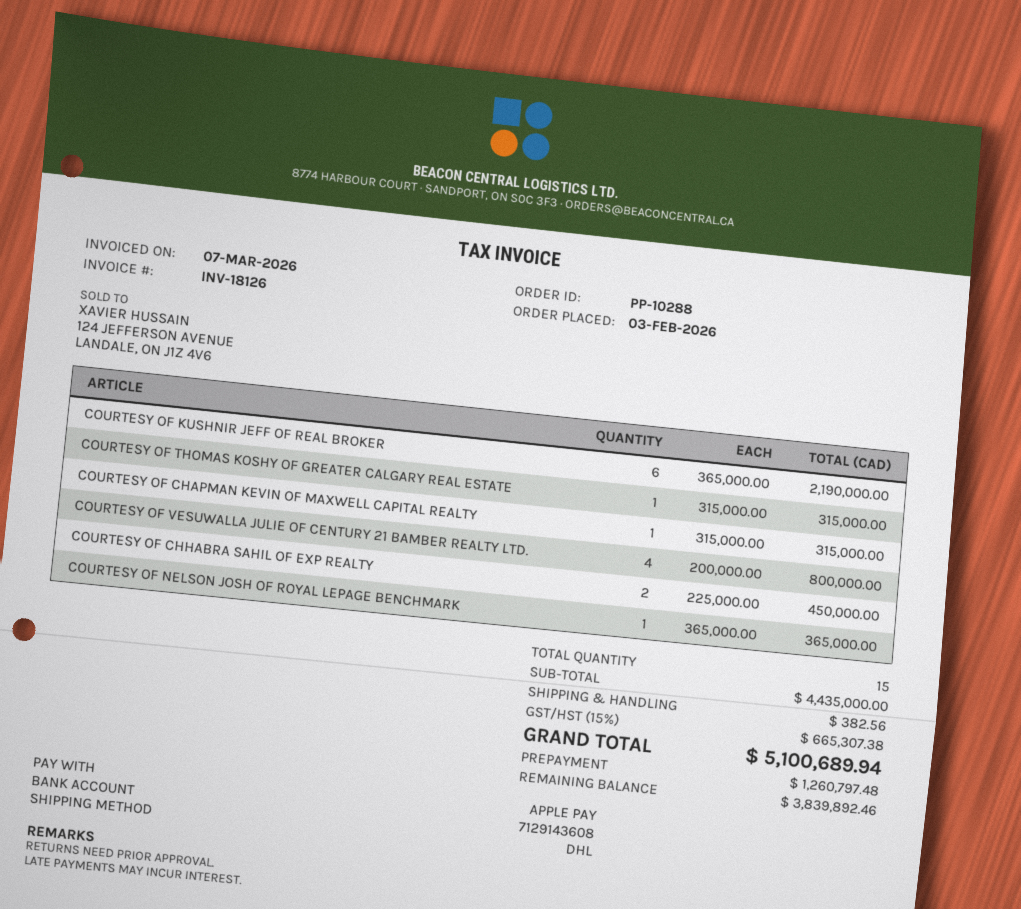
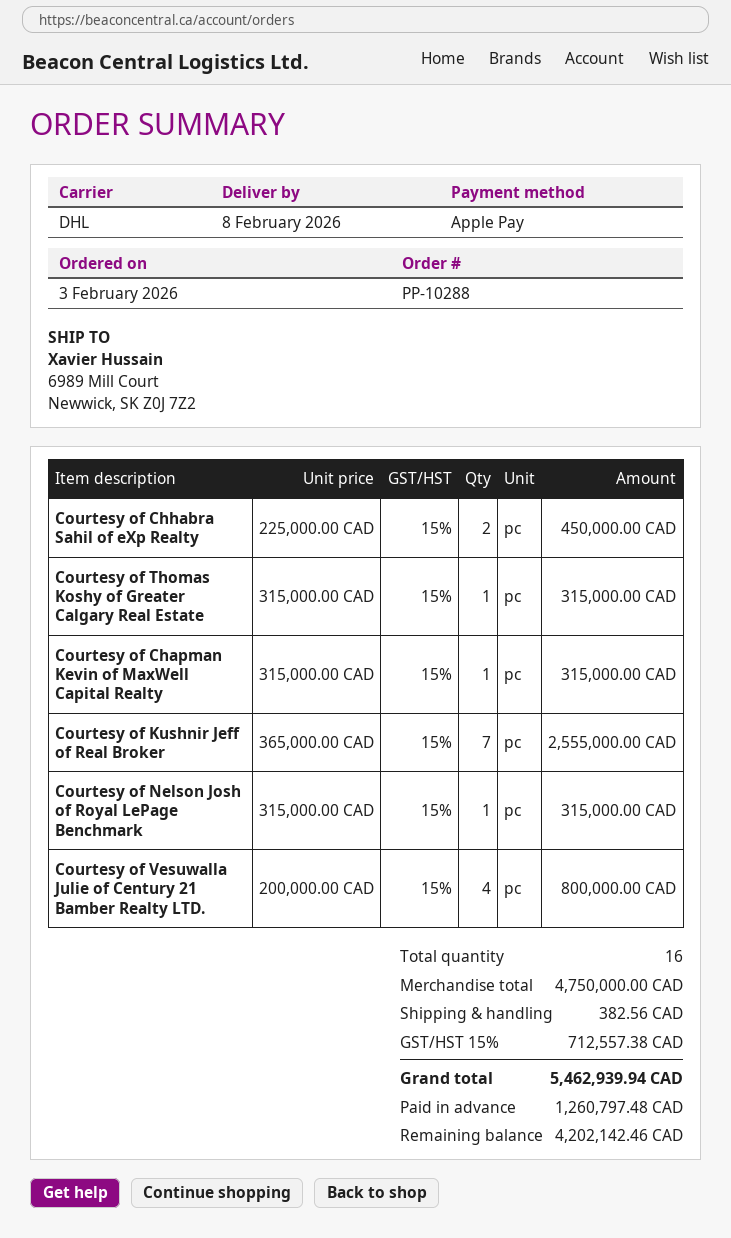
COURTESY OF KUSHNIR JEFF OF REAL BROKER: 6 x 365000.00 = 2190000.00 -> 7 x 365000.00 = 2555000.00
COURTESY OF NELSON JOSH OF ROYAL LEPAGE BENCHMARK: 1 x 365000.00 = 365000.00 -> 1 x 315000.00 = 315000.00
total quantity: 15 -> 16
subtotal: 4435000.00 -> 4750000.00
tax: 15% = 665307.38 -> 15% = 712557.38
total: 5100689.94 -> 5462939.94
balance: 3839892.46 -> 4202142.46

